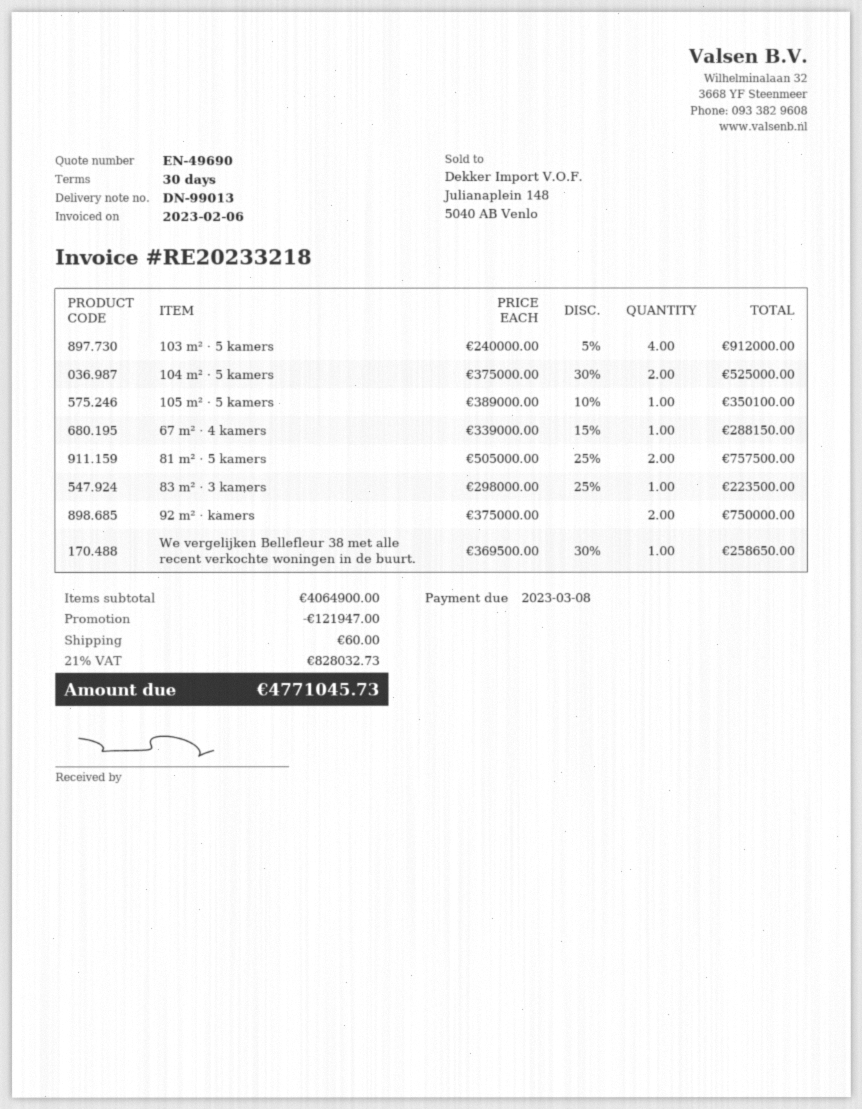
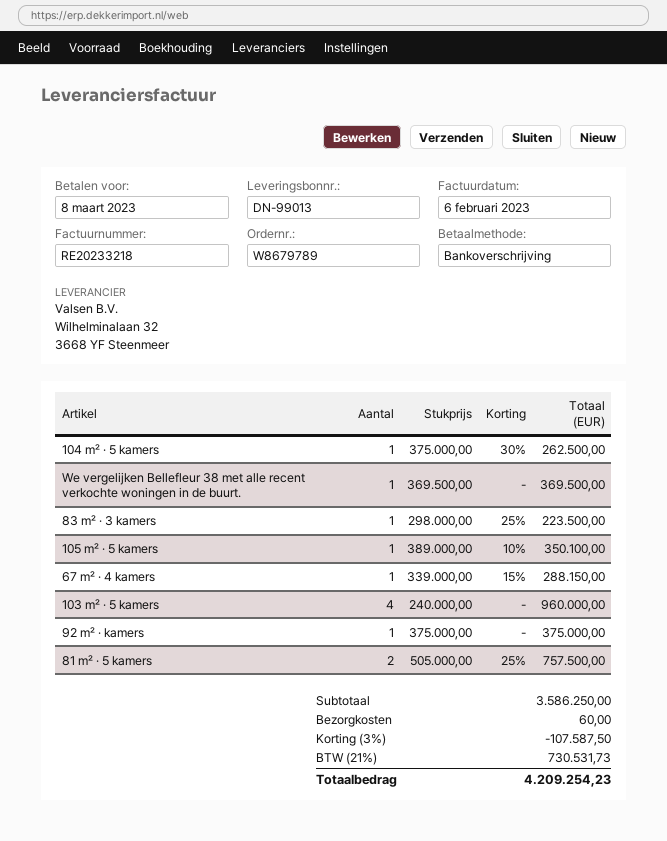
103 m² · 5 kamers: 4 x 240000.00 - 5% = 912000.00 -> 4 x 240000.00 = 960000.00
104 m² · 5 kamers: 2 x 375000.00 - 30% = 525000.00 -> 1 x 375000.00 - 30% = 262500.00
92 m² · kamers: 2 x 375000.00 = 750000.00 -> 1 x 375000.00 = 375000.00
We vergelijken Bellefleur 38 met alle recent verkochte woningen in de buurt.: 1 x 369500.00 - 30% = 258650.00 -> 1 x 369500.00 = 369500.00
subtotal: 4064900.00 -> 3586250.00
discount: 121947.00 -> 107587.50
tax: 21% = 828032.73 -> 21% = 730531.73
total: 4771045.73 -> 4209254.23

